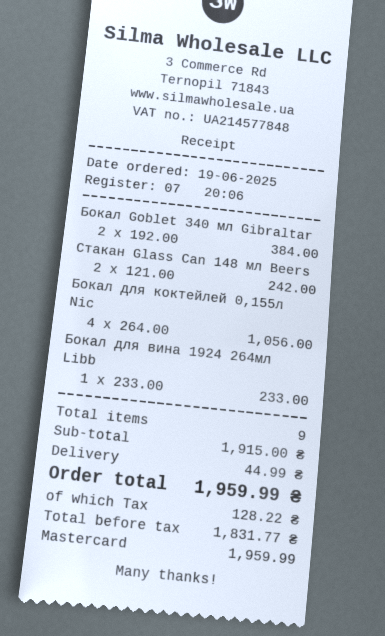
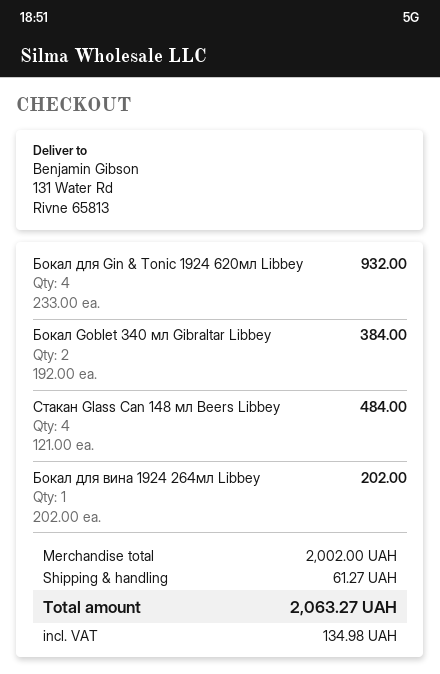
Стакан Glass Can 148 мл Beers: 2 x 121.00 = 242.00 -> 4 x 121.00 = 484.00
Бокал для коктейлей 0,155л Nic: 4 x 264.00 = 1056.00 -> none
Бокал для вина 1924 264мл Libb: 1 x 233.00 = 233.00 -> 1 x 202.00 = 202.00
Бокал для Gin & Tonic 1924 620мл Libbey: none -> 4 x 233.00 = 932.00
subtotal: 1915.00 -> 2002.00
shipping: 44.99 -> 61.27
tax: 128.22 -> 134.98
total: 1959.99 -> 2063.27

